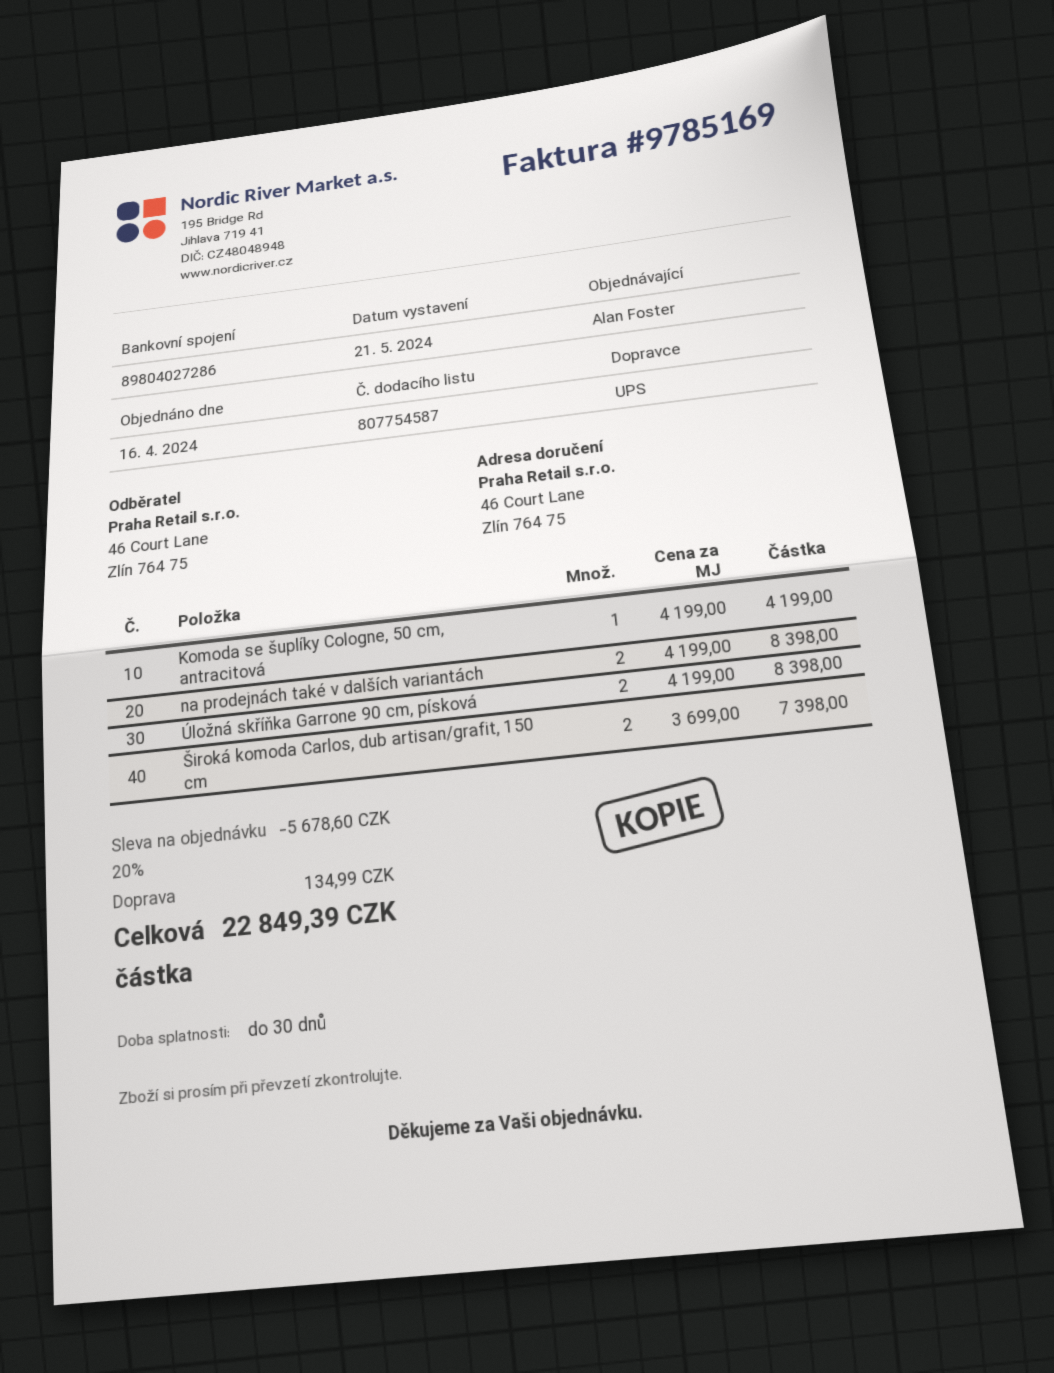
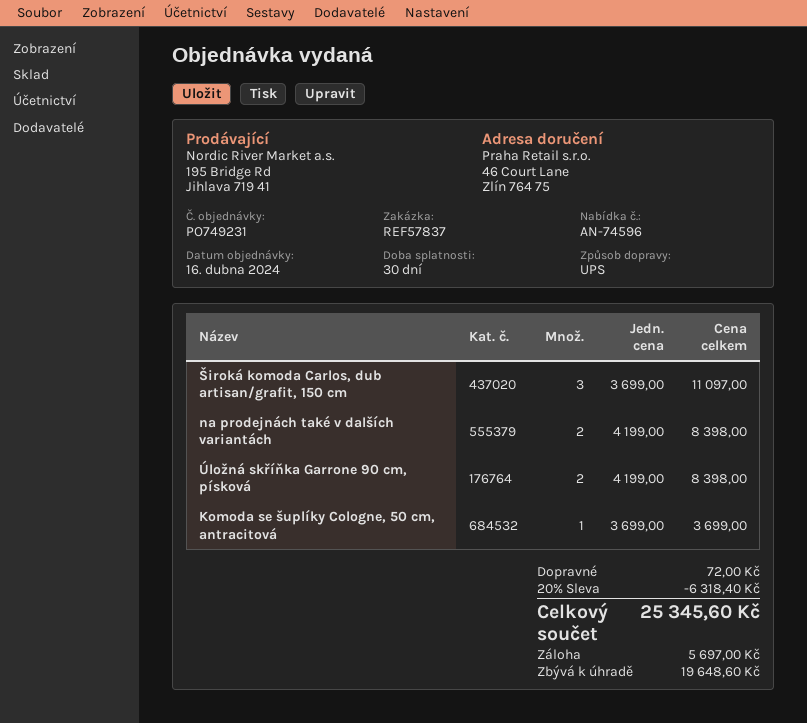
Komoda se šuplíky Cologne, 50 cm, antracitová: 1 x 4199.00 = 4199.00 -> 1 x 3699.00 = 3699.00
Široká komoda Carlos, dub artisan/grafit, 150 cm: 2 x 3699.00 = 7398.00 -> 3 x 3699.00 = 11097.00
discount: 20% = 5678.60 -> 20% = 6318.40
shipping: 134.99 -> 72.00
total: 22849.39 -> 25345.60

